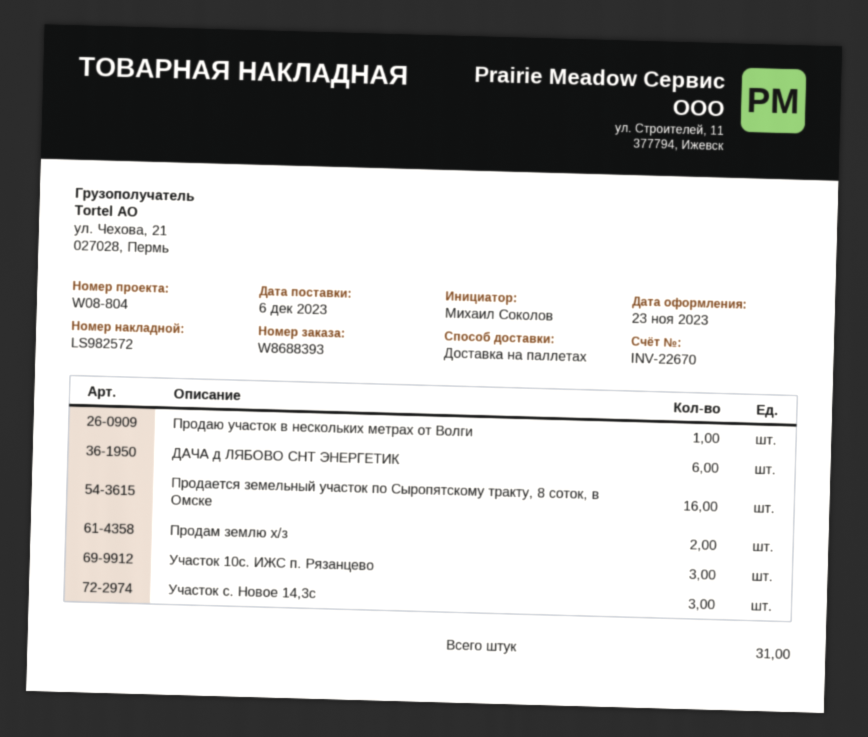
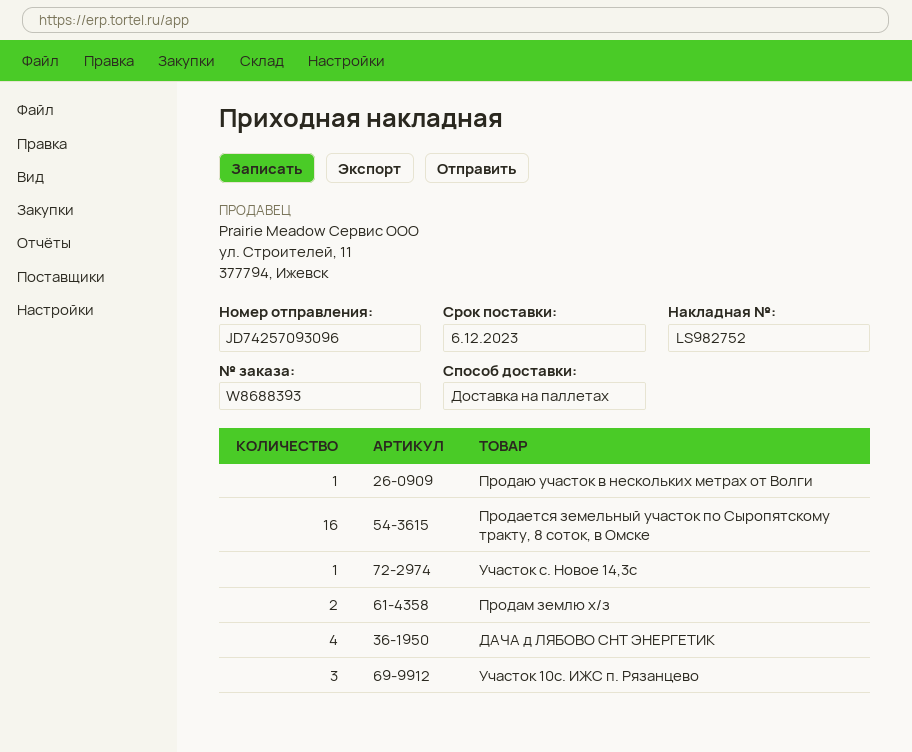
delivery note number: LS982572 -> LS982752
ДАЧА д ЛЯБОВО СНТ ЭНЕРГЕТИК: 6 -> 4
Участок с. Новое 14,3с: 3 -> 1

